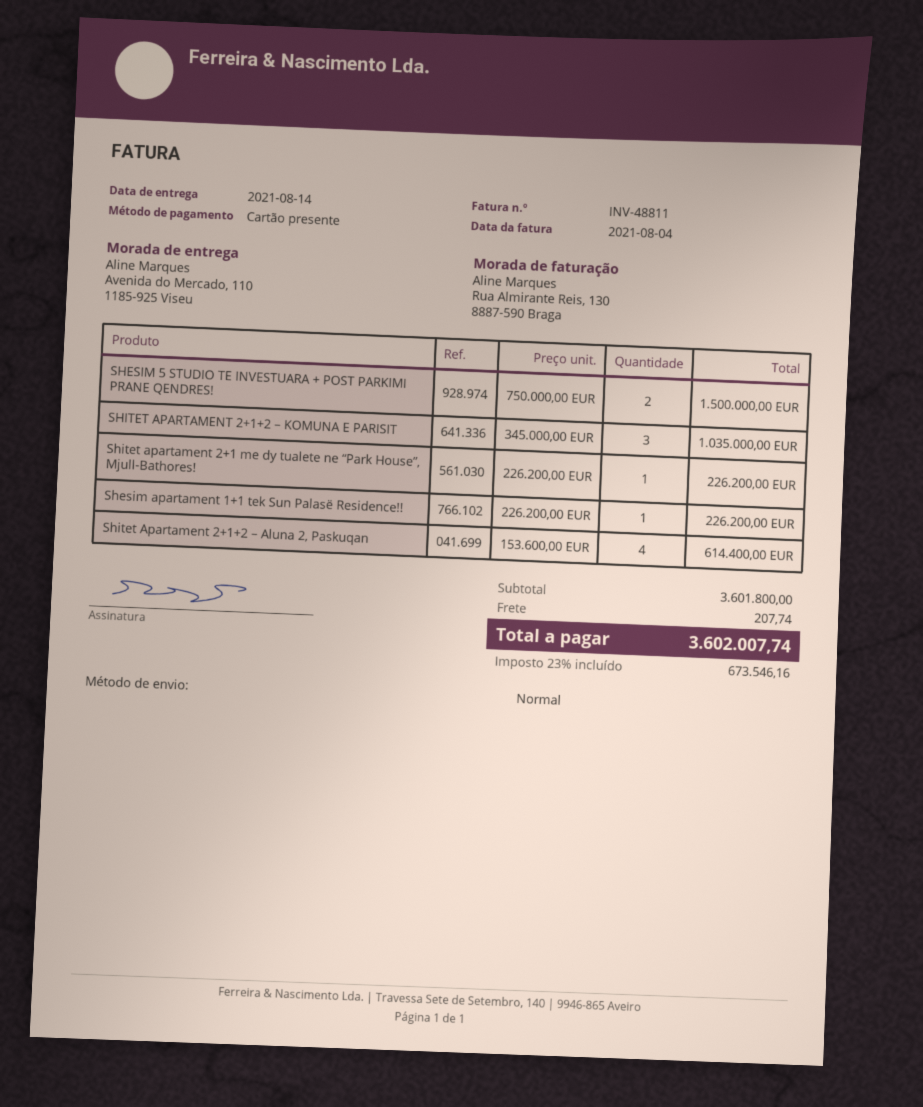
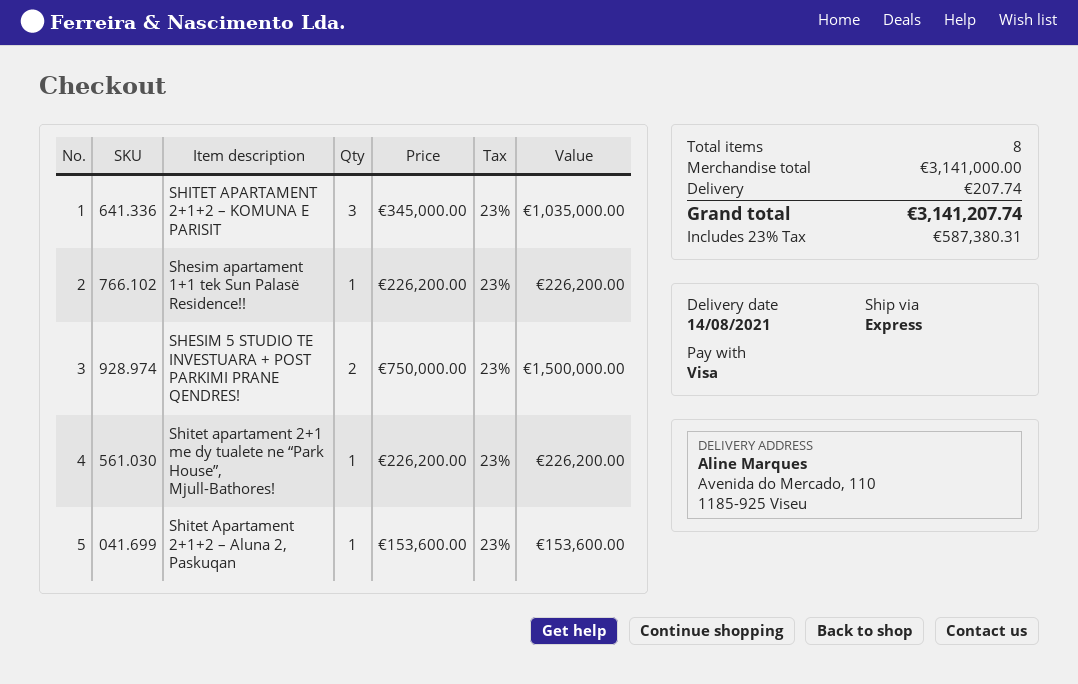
payment method: gift card -> Visa
shipping method: standard -> express
Shitet Apartament 2+1+2 – Aluna 2, Paskuqan: 4 x 153600.00 = 614400.00 -> 1 x 153600.00 = 153600.00
subtotal: 3601800.00 -> 3141000.00
tax: 23% = 673546.16 -> 23% = 587380.31
total: 3602007.74 -> 3141207.74

